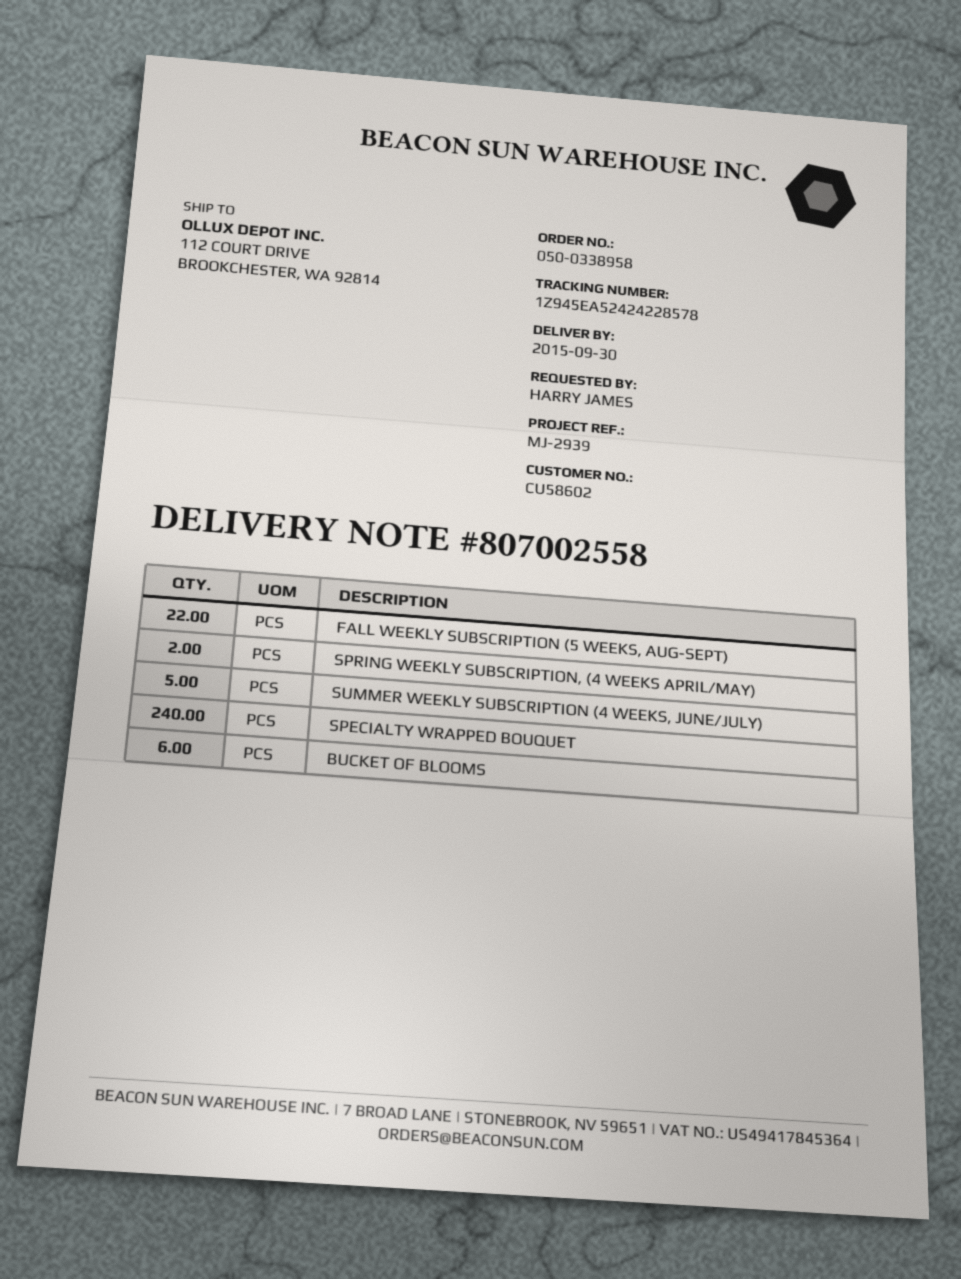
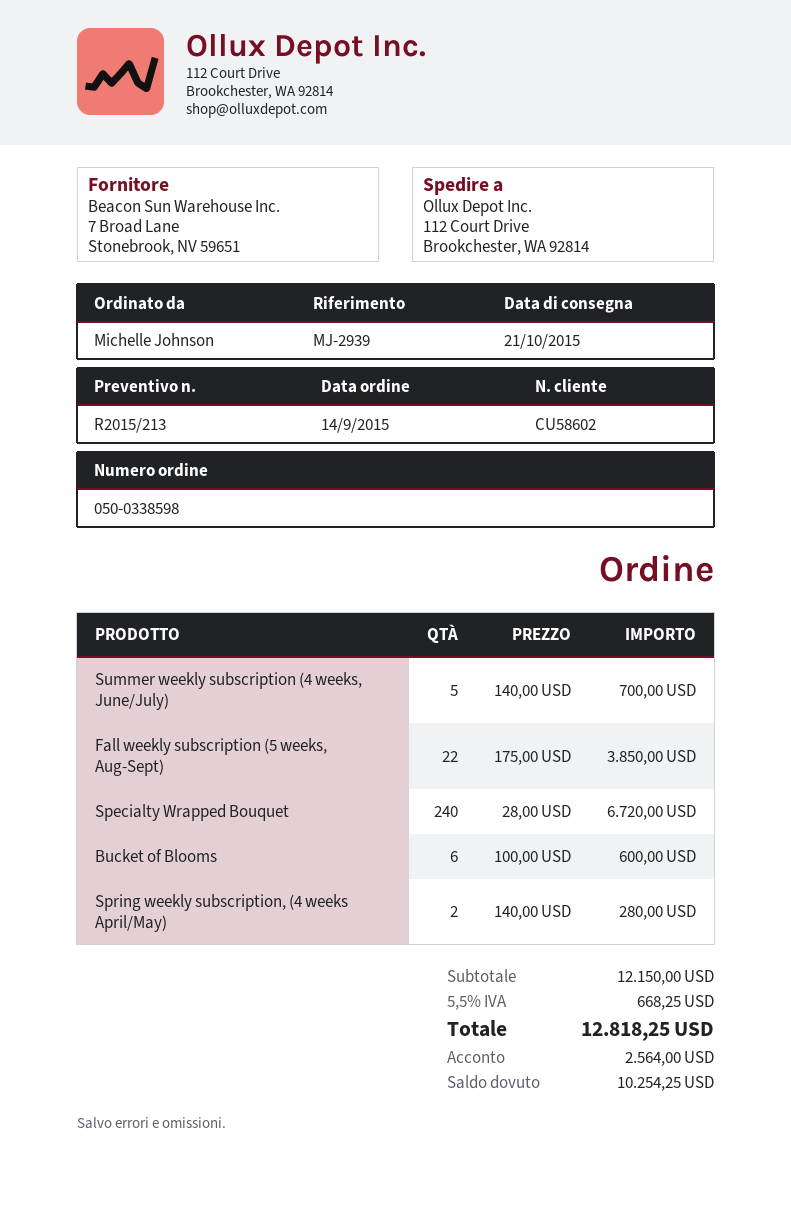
order number: 050-0338958 -> 050-0338598
delivery date: 2015-09-30 -> 2015-10-21
ordered by: HARRY JAMES -> Michelle Johnson

